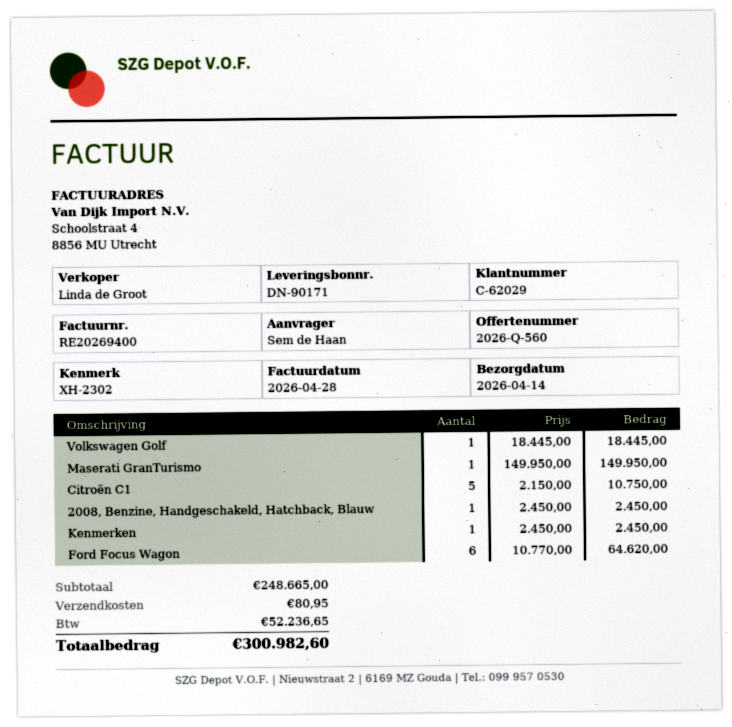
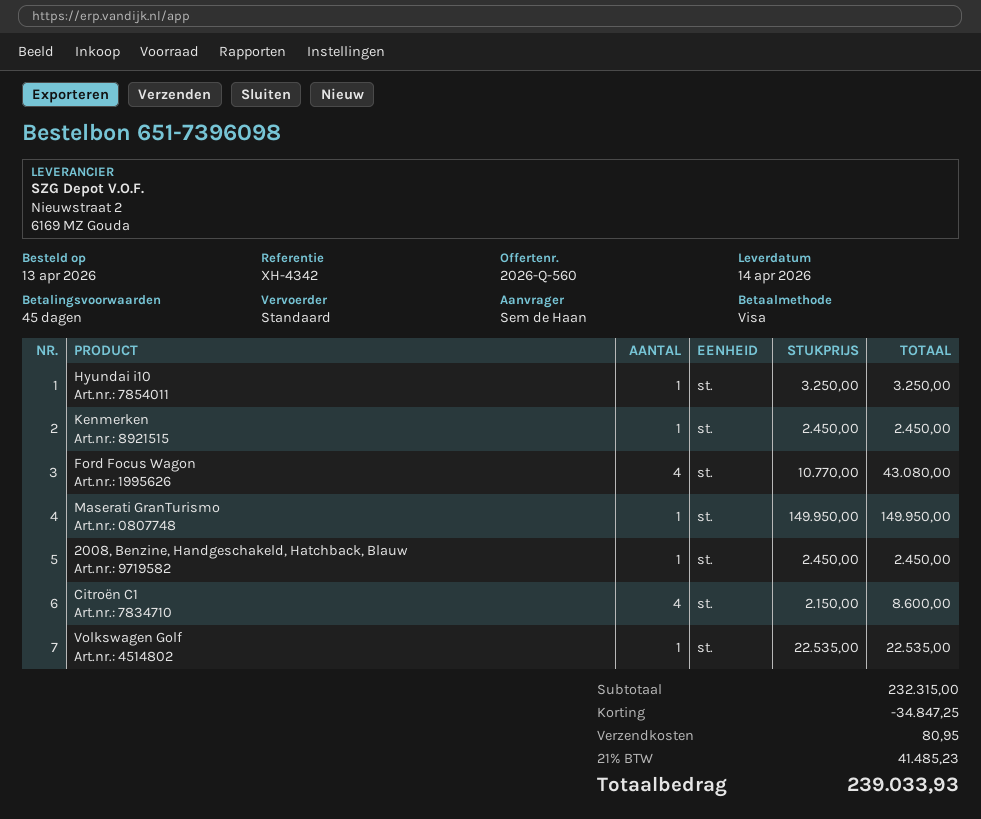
reference: XH-2302 -> XH-4342
Volkswagen Golf: 1 x 18445.00 = 18445.00 -> 1 x 22535.00 = 22535.00
Citroën C1: 5 x 2150.00 = 10750.00 -> 4 x 2150.00 = 8600.00
Ford Focus Wagon: 6 x 10770.00 = 64620.00 -> 4 x 10770.00 = 43080.00
Hyundai i10: none -> 1 x 3250.00 = 3250.00
subtotal: 248665.00 -> 232315.00
discount: none -> 34847.25
tax: 52236.65 -> 41485.23
total: 300982.60 -> 239033.93

